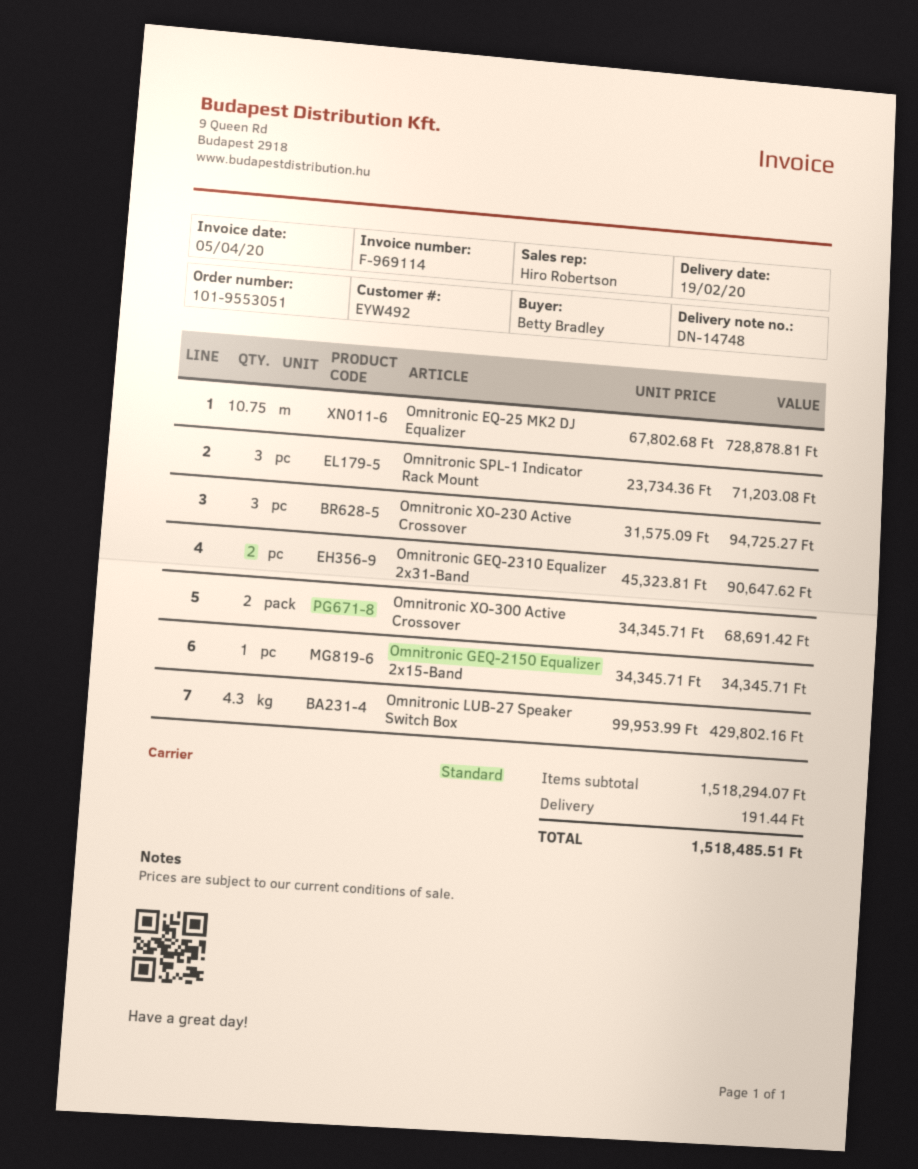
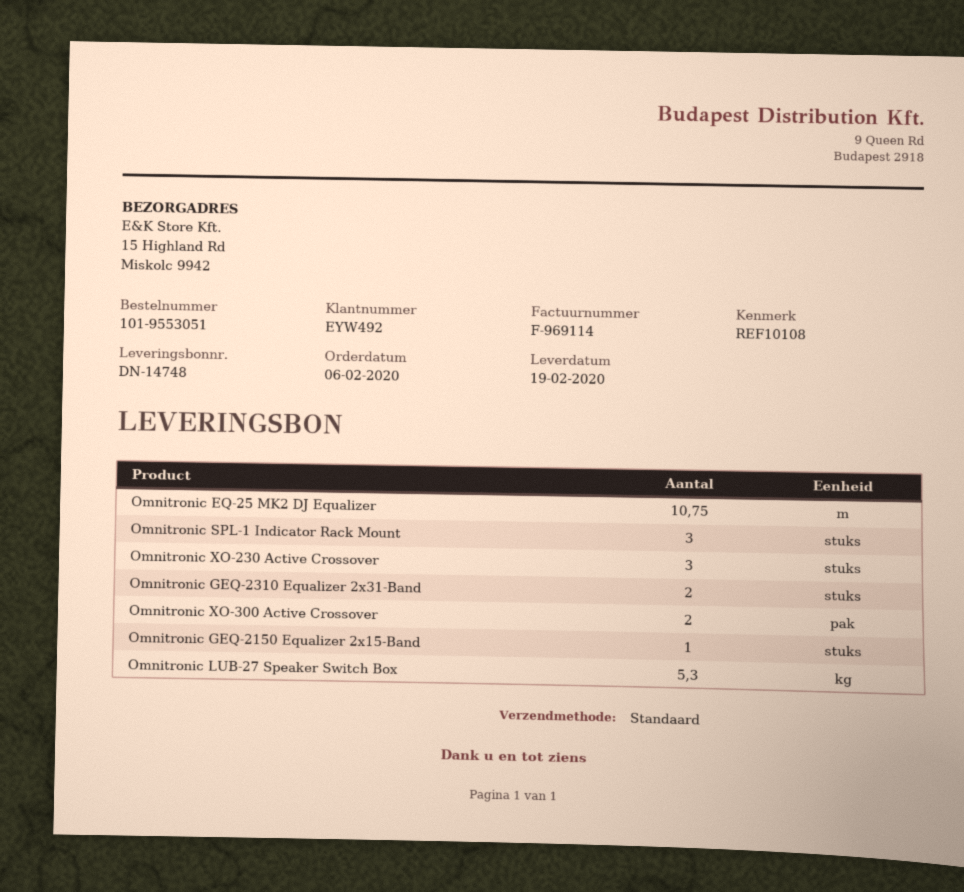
Omnitronic LUB-27 Speaker Switch Box: 4.3 -> 5.3

